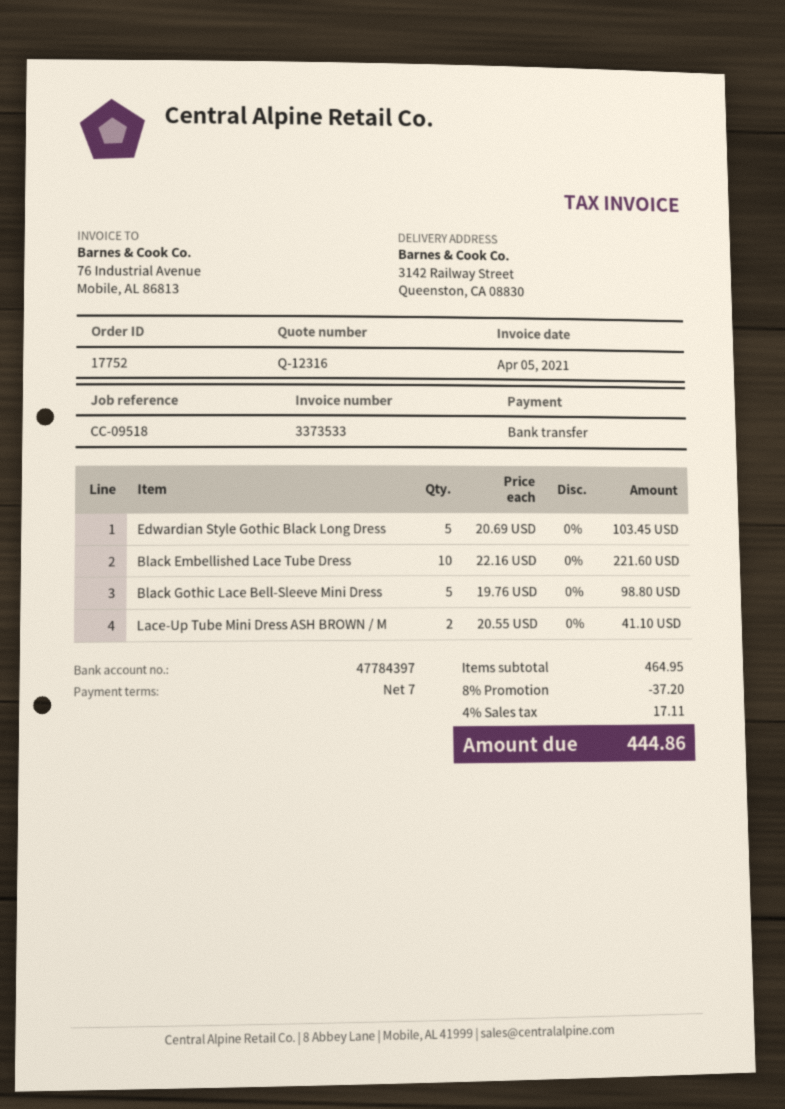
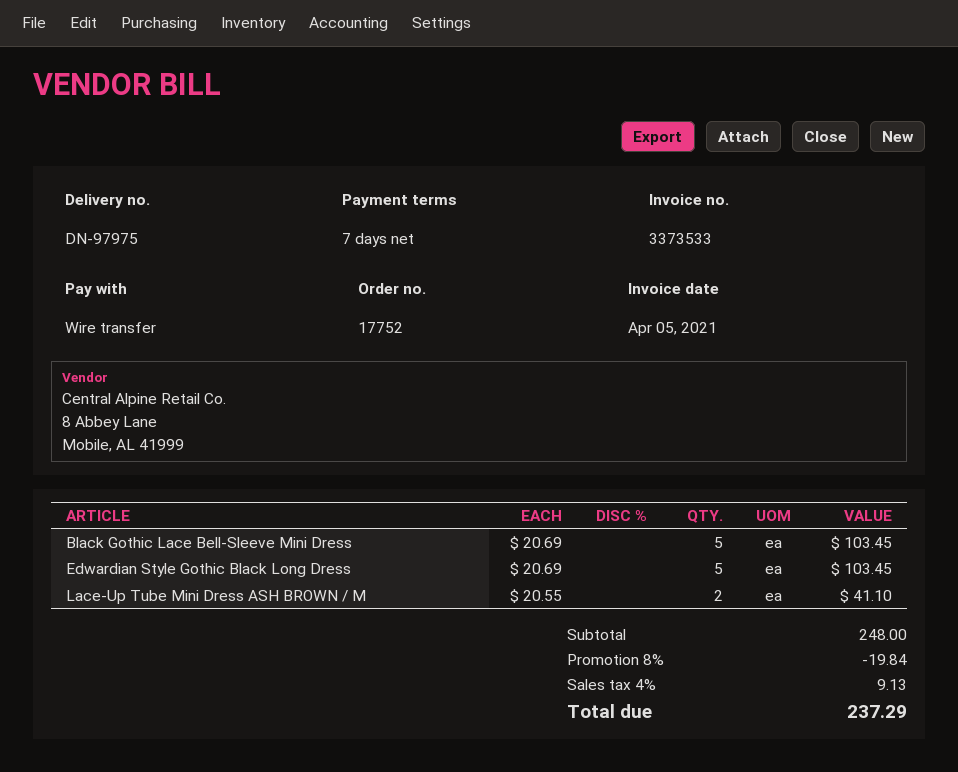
Black Embellished Lace Tube Dress: 10 x 22.16 = 221.60 -> none
Black Gothic Lace Bell-Sleeve Mini Dress: 5 x 19.76 = 98.80 -> 5 x 20.69 = 103.45
subtotal: 464.95 -> 248.00
discount: 8% = 37.20 -> 8% = 19.84
tax: 4% = 17.11 -> 4% = 9.13
total: 444.86 -> 237.29

